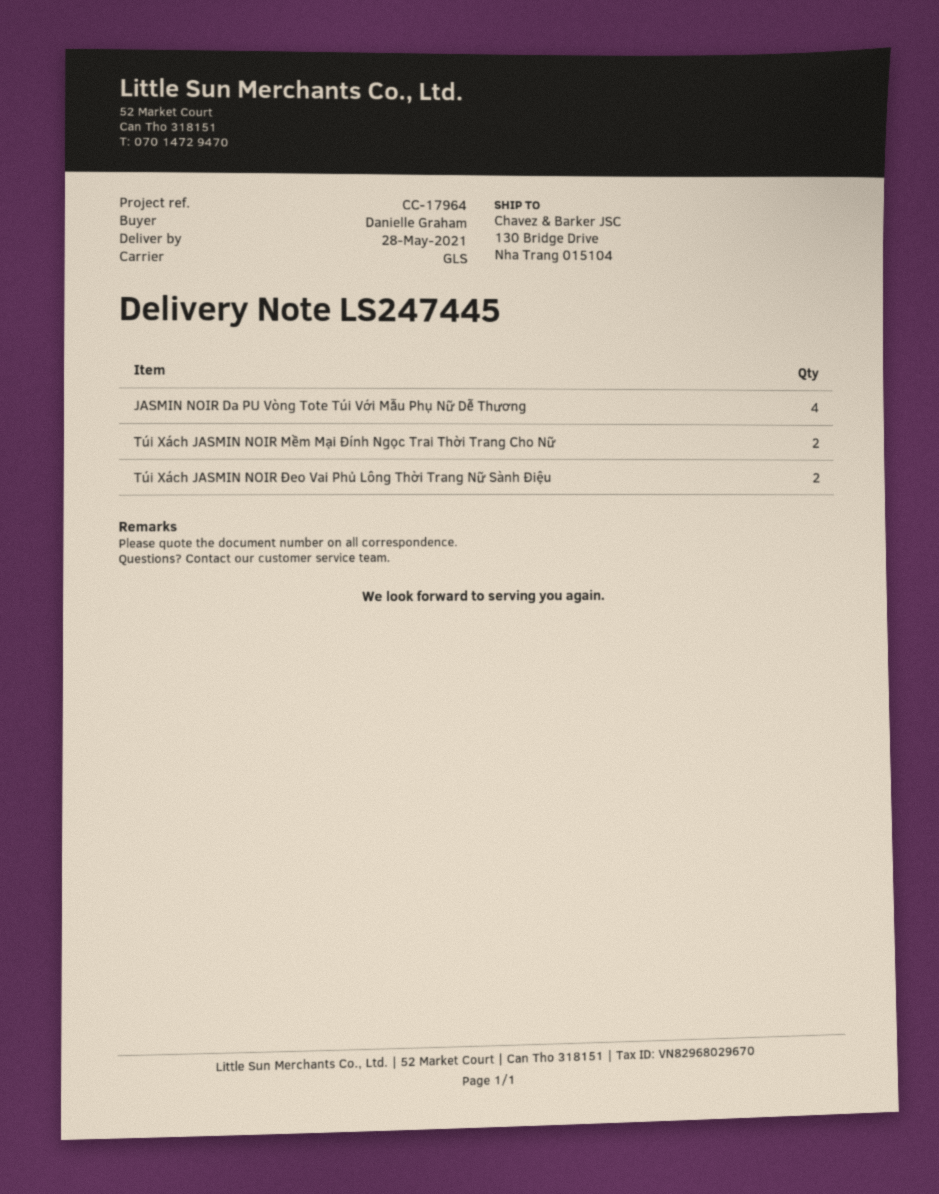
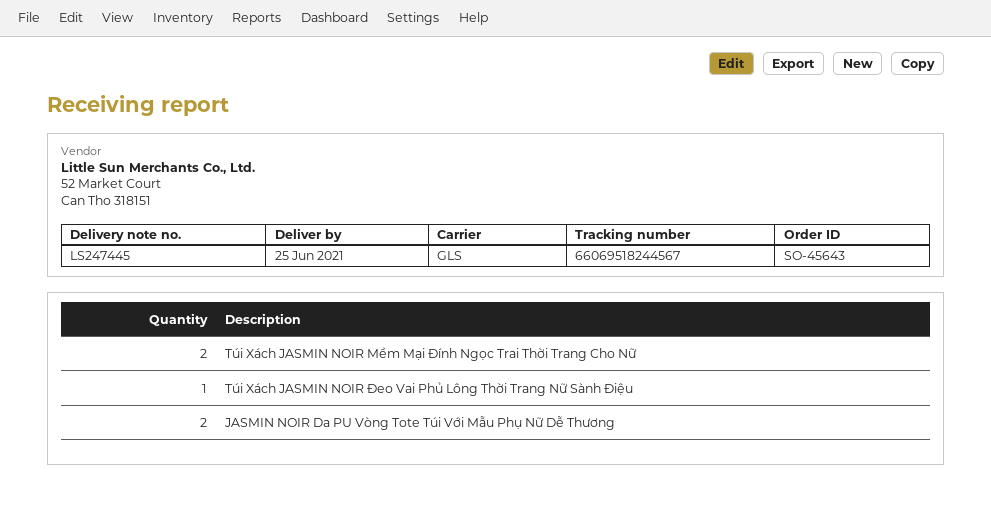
delivery date: 2021-05-28 -> 2021-06-25
JASMIN NOIR Da PU Vòng Tote Túi Với Mẫu Phụ Nữ Dễ Thương: 4 -> 2
Túi Xách JASMIN NOIR Đeo Vai Phủ Lông Thời Trang Nữ Sành Điệu: 2 -> 1

